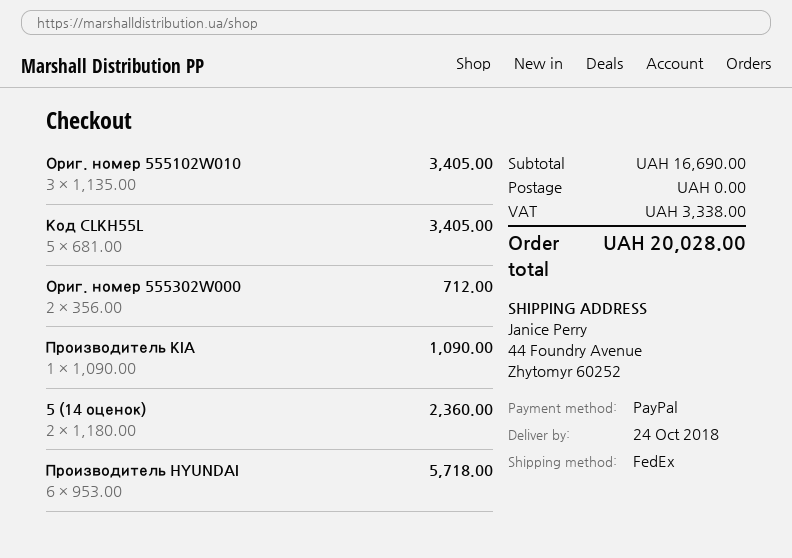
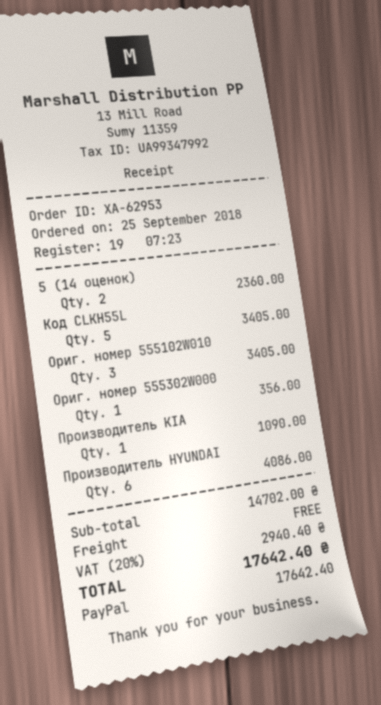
Ориг. номер 555302W000: 2 for 712.00 -> 1 for 356.00
Производитель HYUNDAI: 6 for 5718.00 -> 6 for 4086.00
subtotal: 16690.00 -> 14702.00
tax: 3338.00 -> 2940.40
total: 20028.00 -> 17642.40

